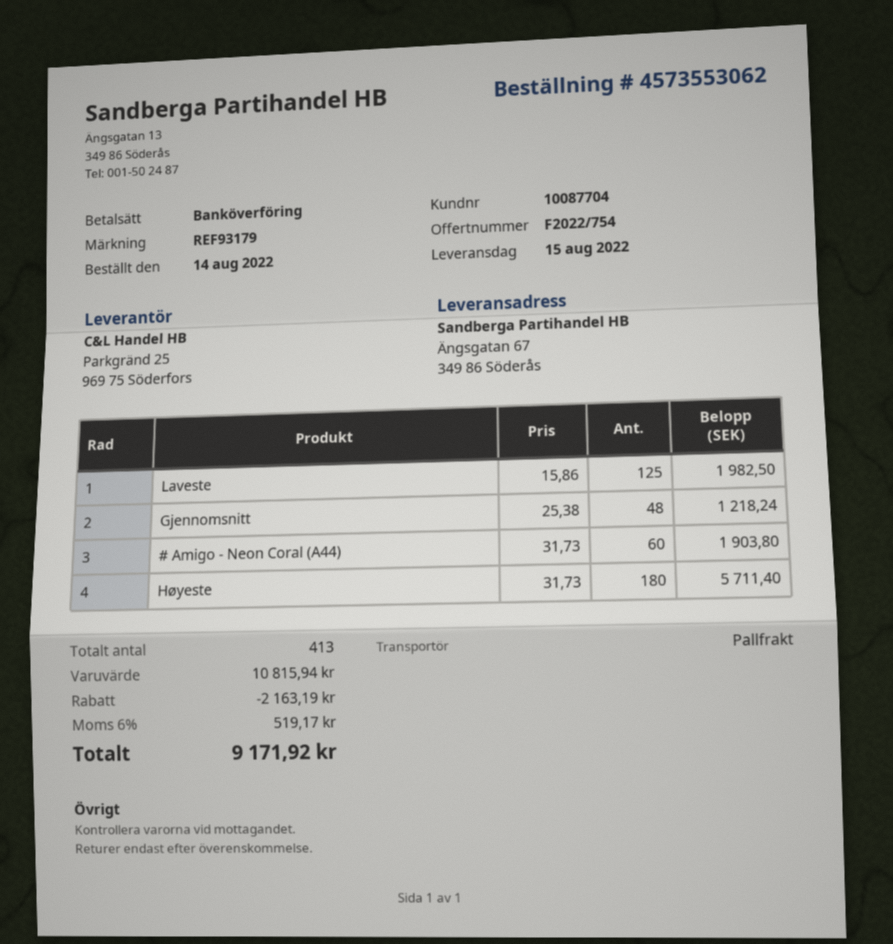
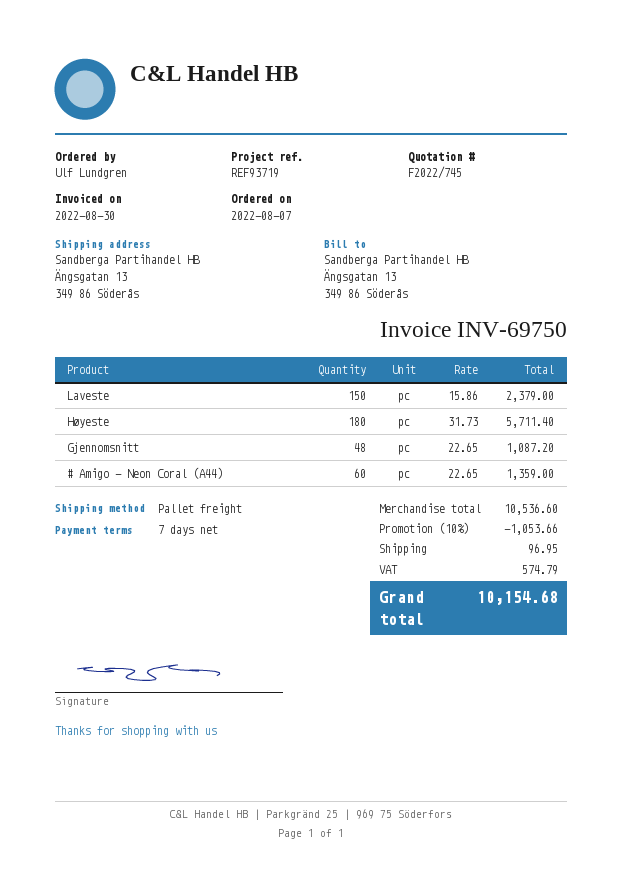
quote number: F2022/754 -> F2022/745
order date: 2022-08-14 -> 2022-08-07
reference: REF93179 -> REF93719
ship to: Ängsgatan 67, 349 86 Söderås -> Ängsgatan 13, 349 86 Söderås
Laveste: 125 x 15.86 = 1982.50 -> 150 x 15.86 = 2379.00
Gjennomsnitt: 48 x 25.38 = 1218.24 -> 48 x 22.65 = 1087.20
# Amigo - Neon Coral (A44): 60 x 31.73 = 1903.80 -> 60 x 22.65 = 1359.00
subtotal: 10815.94 -> 10536.60
discount: 2163.19 -> 1053.66
shipping: none -> 96.95
tax: 519.17 -> 574.79
total: 9171.92 -> 10154.68

